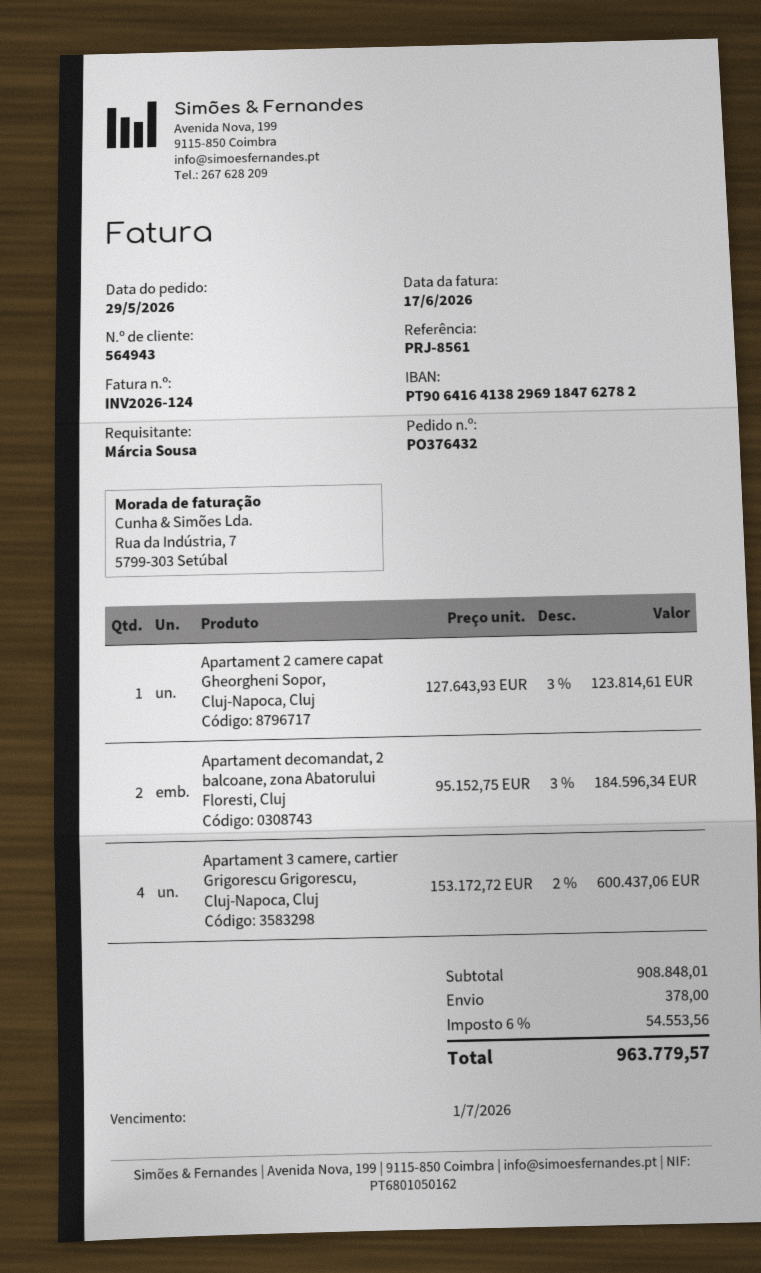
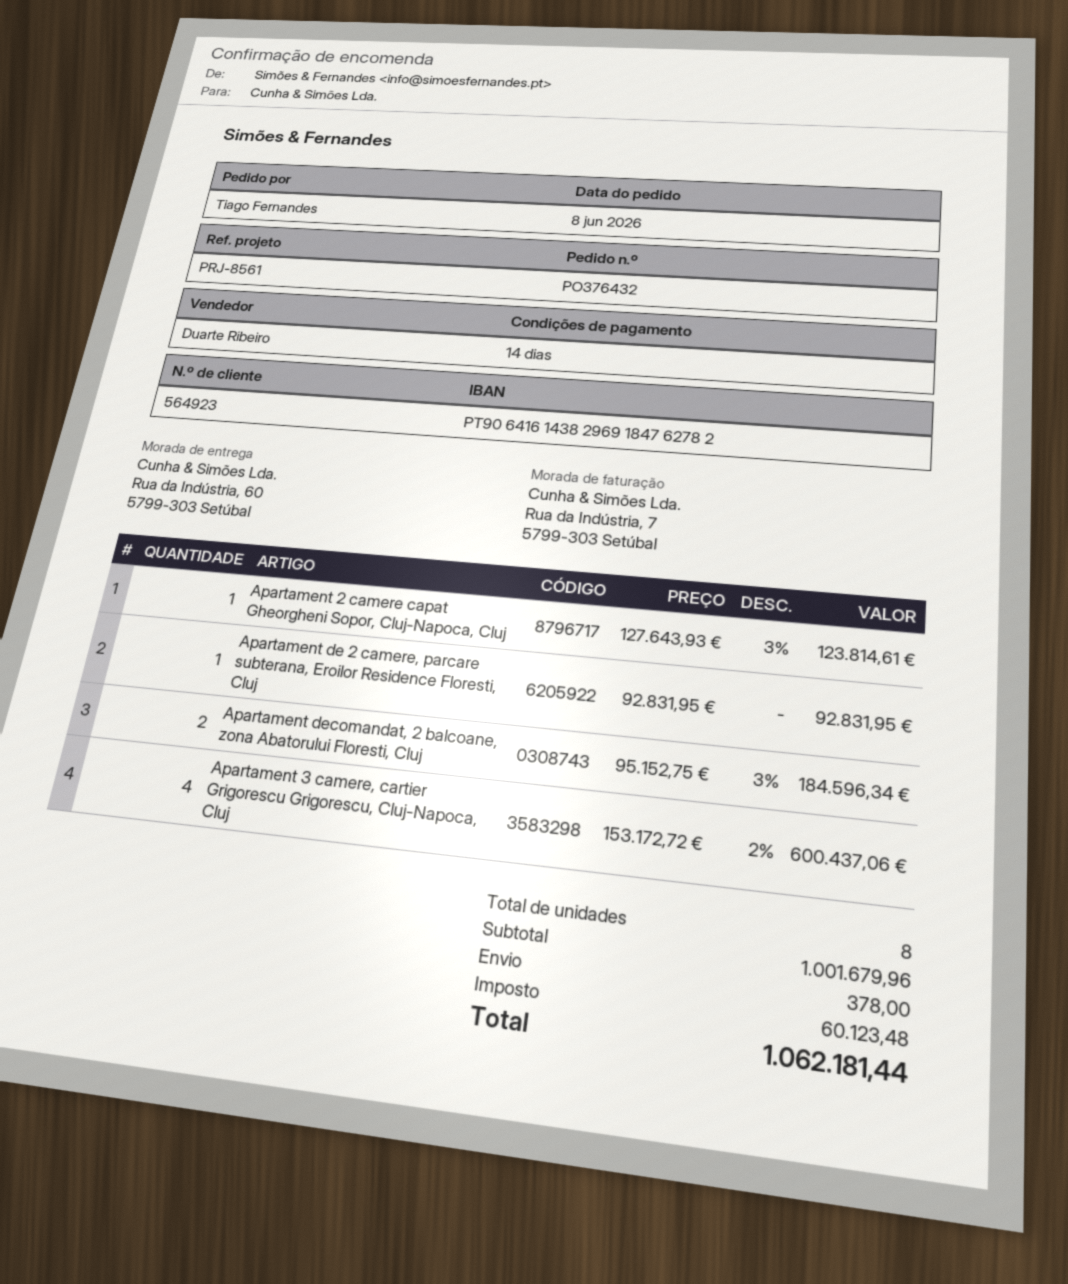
order date: 2026-05-29 -> 2026-06-08
customer number: 564943 -> 564923
ordered by: Márcia Sousa -> Tiago Fernandes
bank account: PT90641641382969184762782 -> PT90641614382969184762782
Apartament de 2 camere, parcare subterana, Eroilor Residence Floresti, Cluj: none -> 1 x 92831.95 = 92831.95
subtotal: 908848.01 -> 1001679.96
tax: 54553.56 -> 60123.48
total: 963779.57 -> 1062181.44

